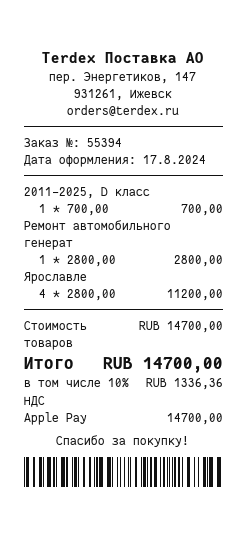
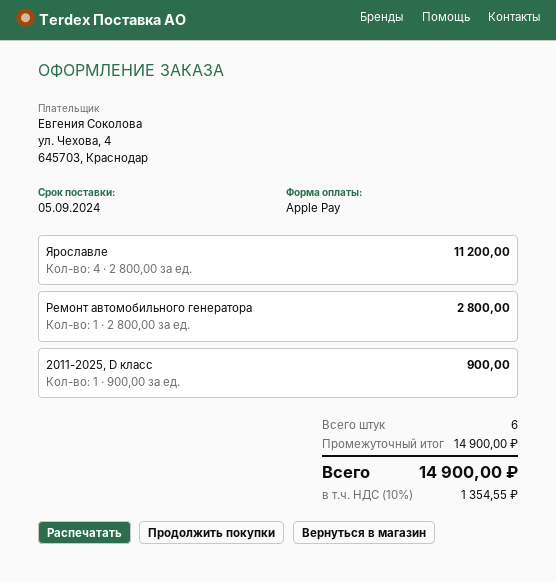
2011-2025, D класс: 1 x 700.00 = 700.00 -> 1 x 900.00 = 900.00
subtotal: 14700.00 -> 14900.00
tax: 10% = 1336.36 -> 10% = 1354.55
total: 14700.00 -> 14900.00

